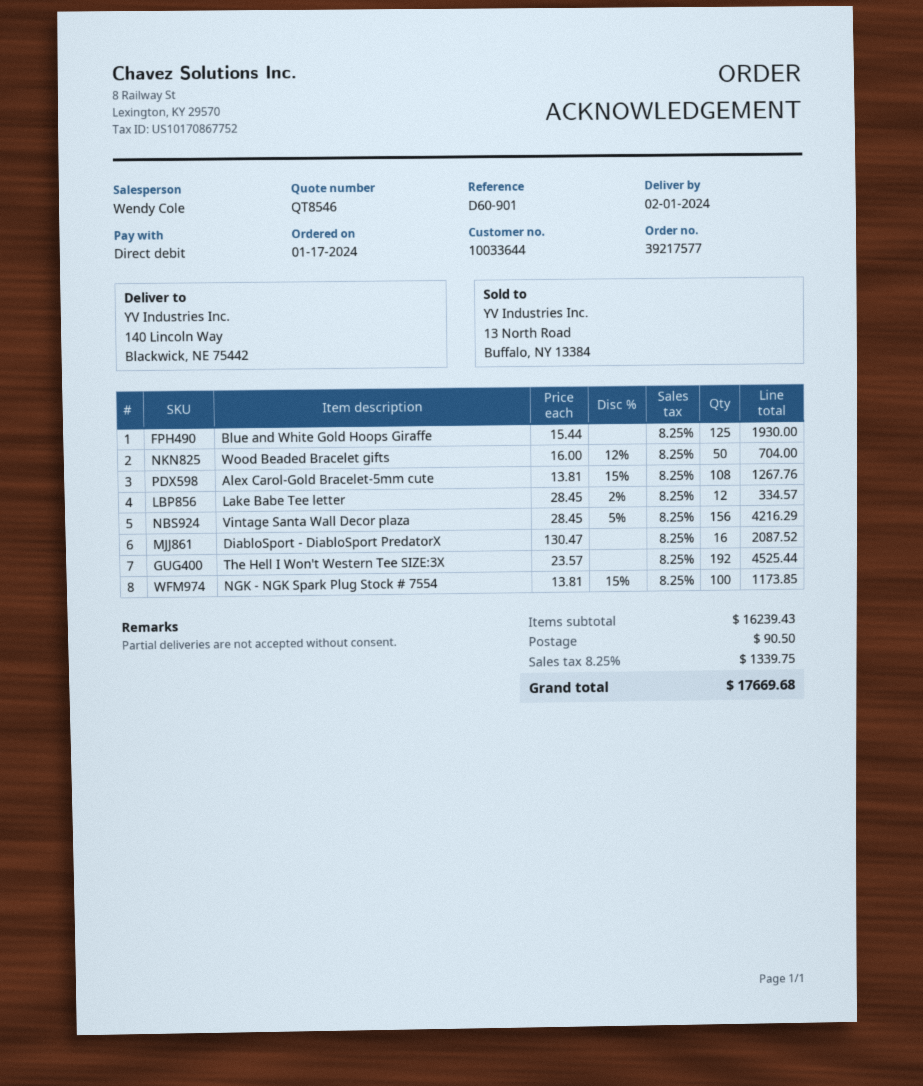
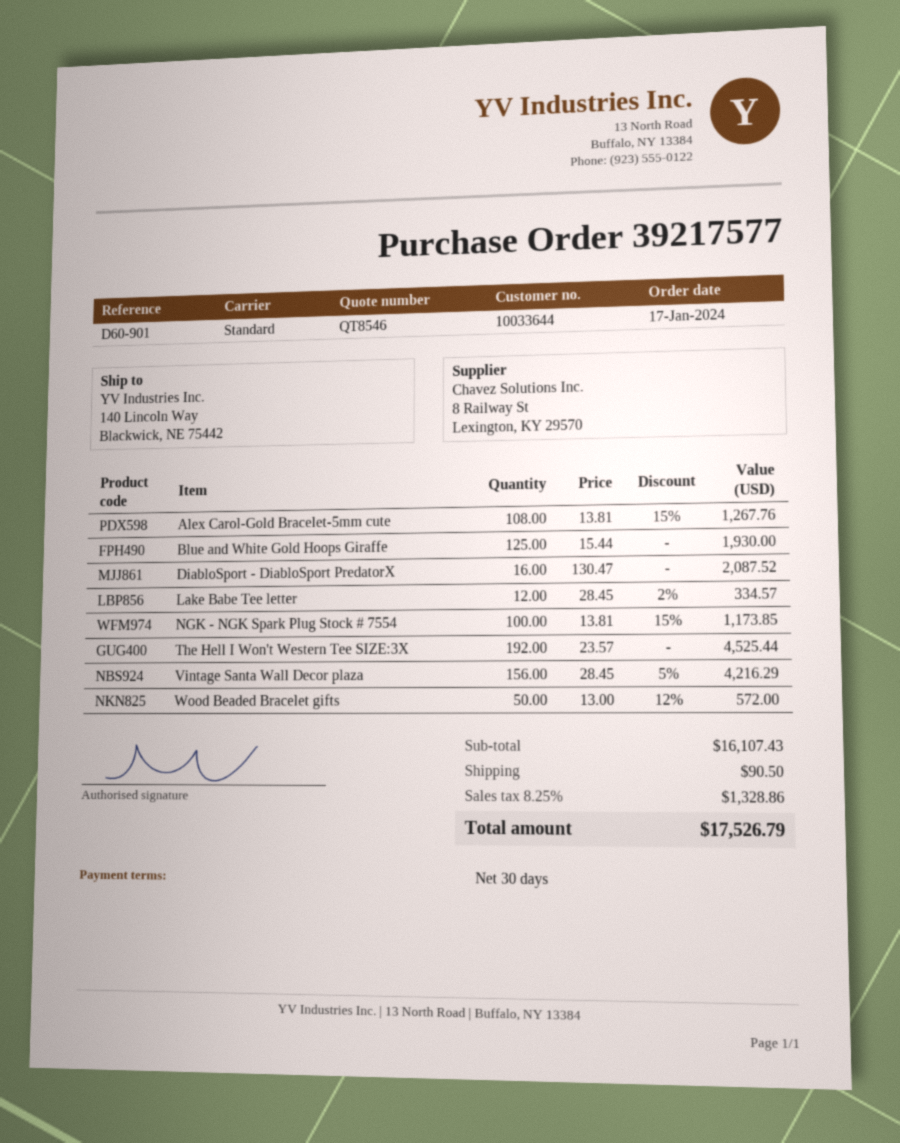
Wood Beaded Bracelet gifts: 50 x 16.00 - 12% = 704.00 -> 50 x 13.00 - 12% = 572.00
subtotal: 16239.43 -> 16107.43
tax: 8.25% = 1339.75 -> 8.25% = 1328.86
total: 17669.68 -> 17526.79

